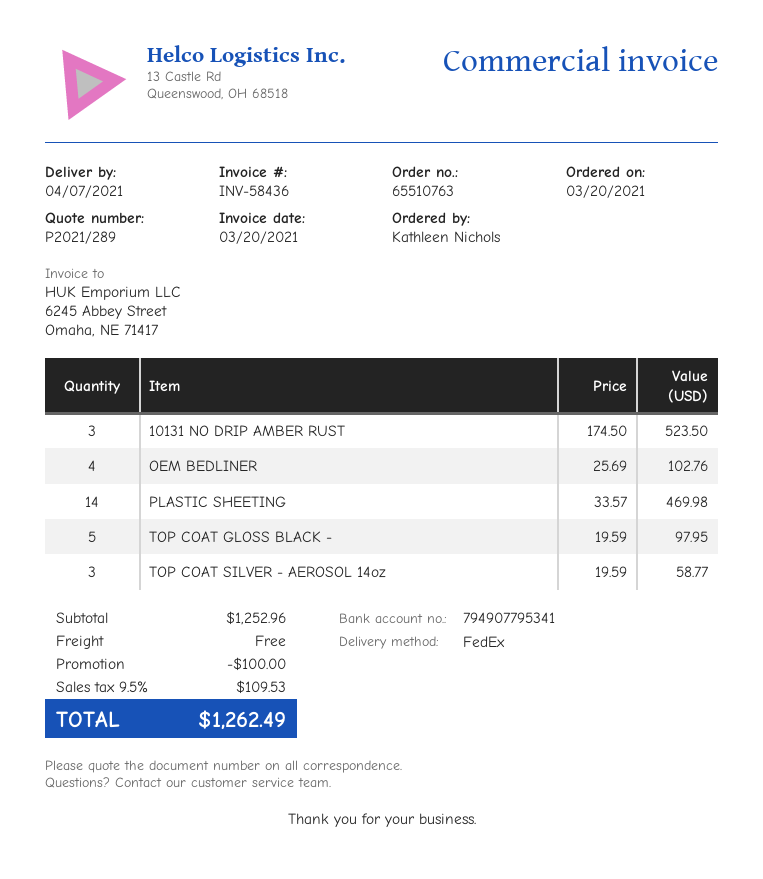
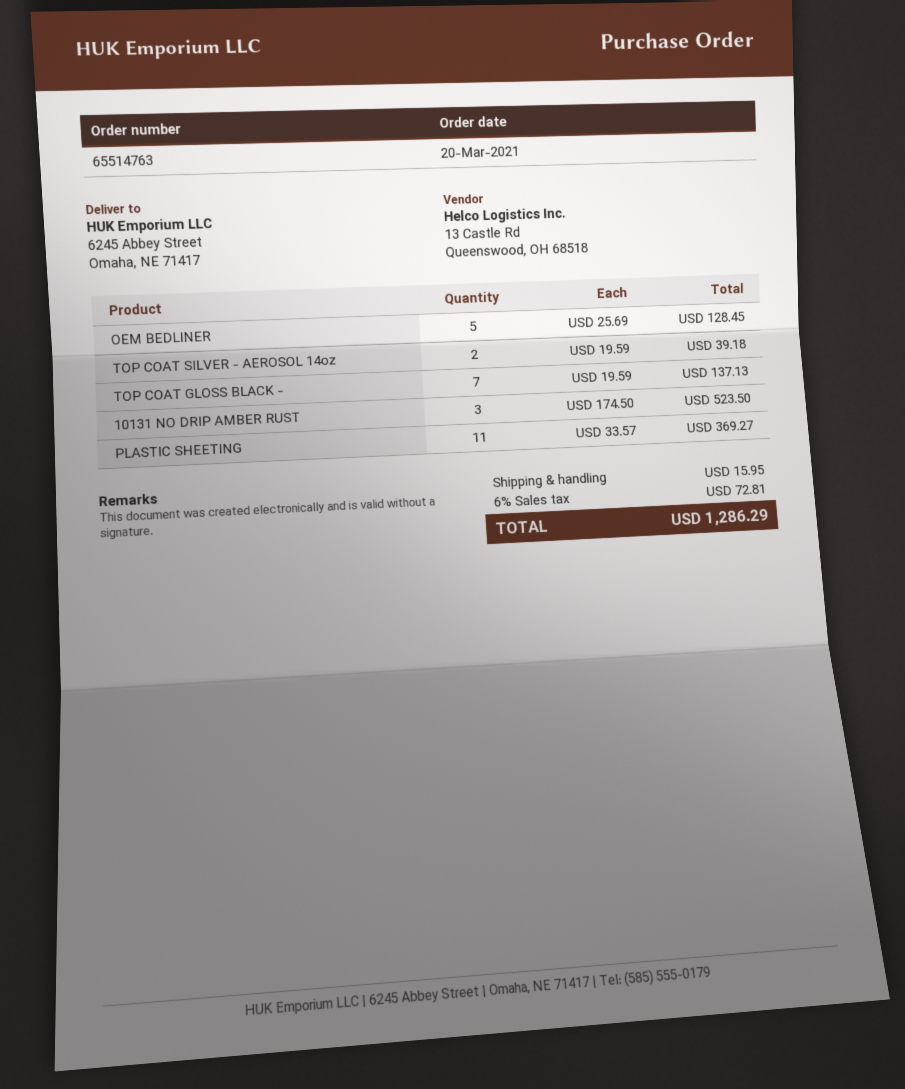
order number: 65510763 -> 65514763
OEM BEDLINER: 4 x 25.69 = 102.76 -> 5 x 25.69 = 128.45
PLASTIC SHEETING: 14 x 33.57 = 469.98 -> 11 x 33.57 = 369.27
TOP COAT GLOSS BLACK -: 5 x 19.59 = 97.95 -> 7 x 19.59 = 137.13
TOP COAT SILVER - AEROSOL 14oz: 3 x 19.59 = 58.77 -> 2 x 19.59 = 39.18
discount: 100.00 -> none
shipping: 0.00 -> 15.95
tax: 9.5% = 109.53 -> 6% = 72.81
total: 1262.49 -> 1286.29

